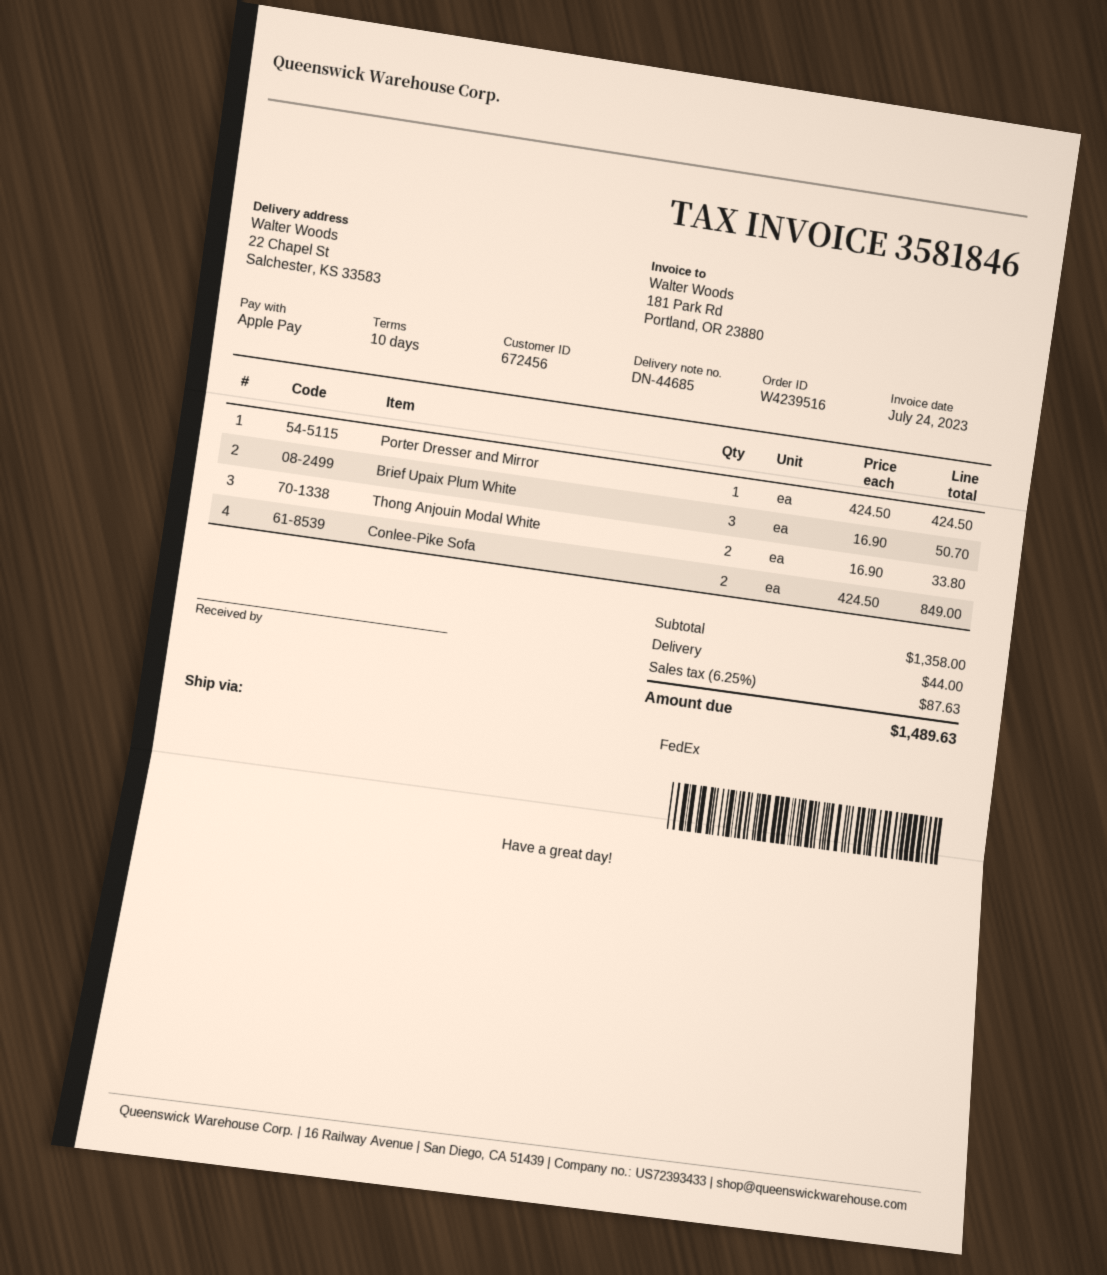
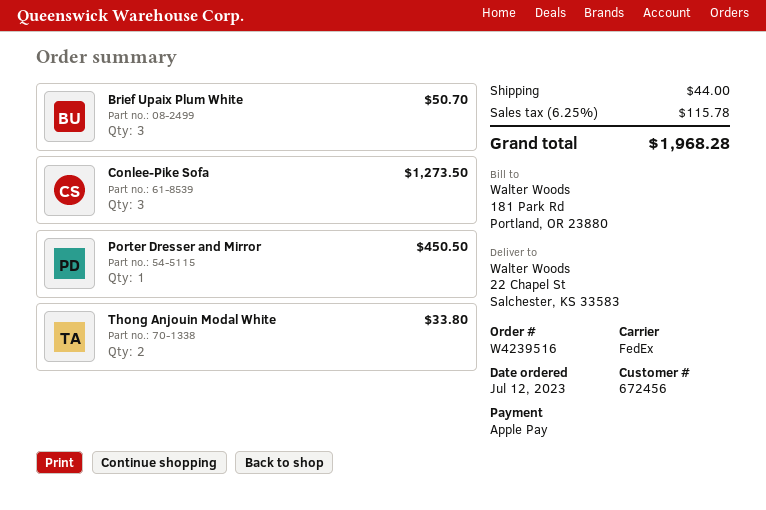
Porter Dresser and Mirror: 1 for 424.50 -> 1 for 450.50
Conlee-Pike Sofa: 2 for 849.00 -> 3 for 1273.50
tax: 6.25% = 87.63 -> 6.25% = 115.78
total: 1489.63 -> 1968.28

